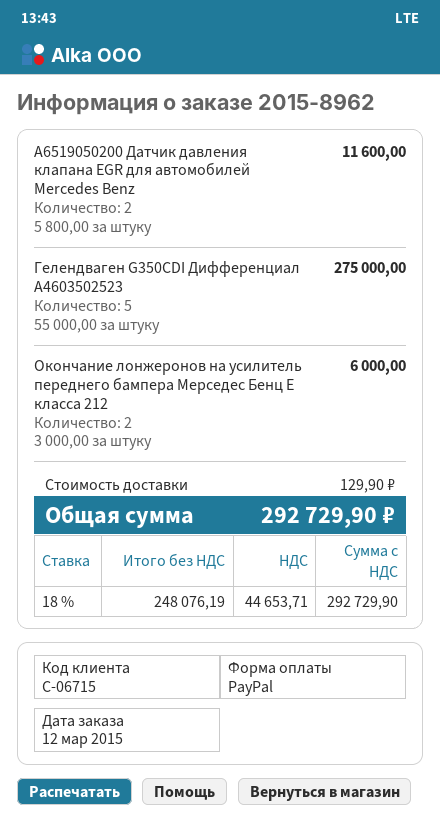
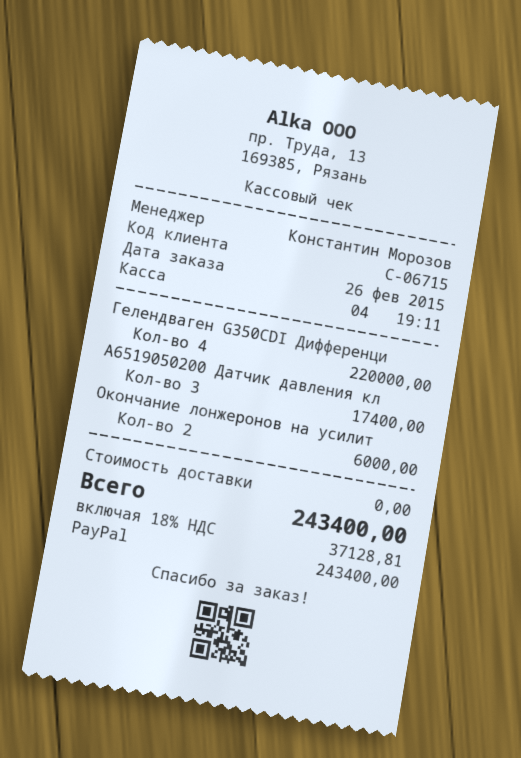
order date: 2015-03-12 -> 2015-02-26
A6519050200 Датчик давления клапана EGR для автомобилей Mercedes Benz: 2 for 11600.00 -> 3 for 17400.00
Гелендваген G350СDI Дифференциал A4603502523: 5 for 275000.00 -> 4 for 220000.00
shipping: 129.90 -> 0.00
tax: 18% = 44653.71 -> 18% = 37128.81
total: 292729.90 -> 243400.00

